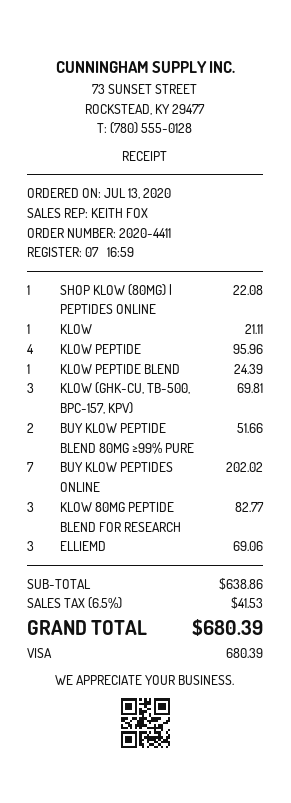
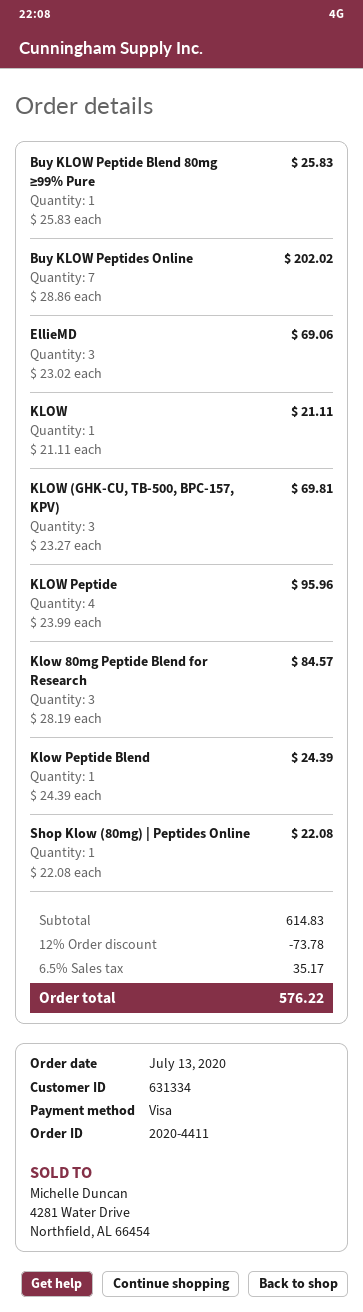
BUY KLOW PEPTIDE BLEND 80MG ≥99% PURE: 2 for 51.66 -> 1 for 25.83
KLOW 80MG PEPTIDE BLEND FOR RESEARCH: 3 for 82.77 -> 3 for 84.57
subtotal: 638.86 -> 614.83
discount: none -> 12% = 73.78
tax: 6.5% = 41.53 -> 6.5% = 35.17
total: 680.39 -> 576.22

